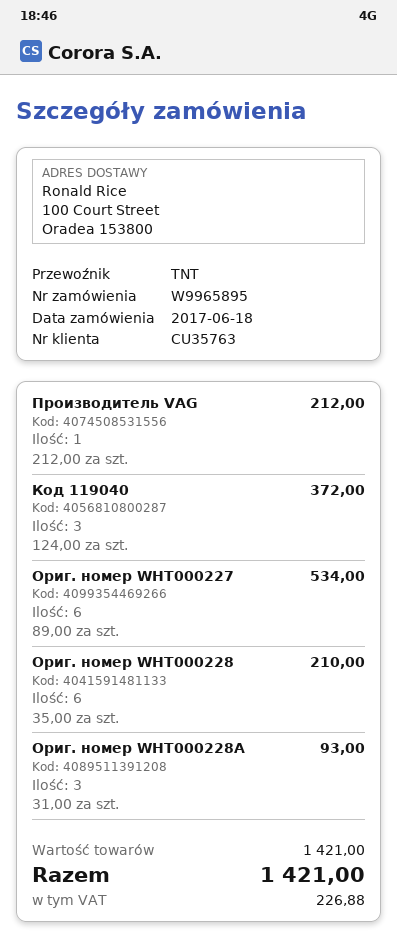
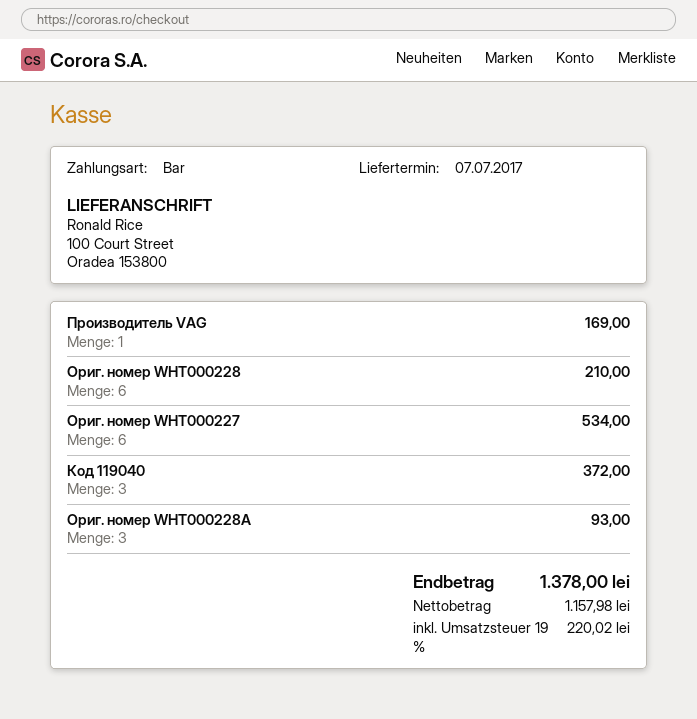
Производитель VAG: 1 for 212.00 -> 1 for 169.00
tax: 226.88 -> 220.02
total: 1421.00 -> 1378.00

